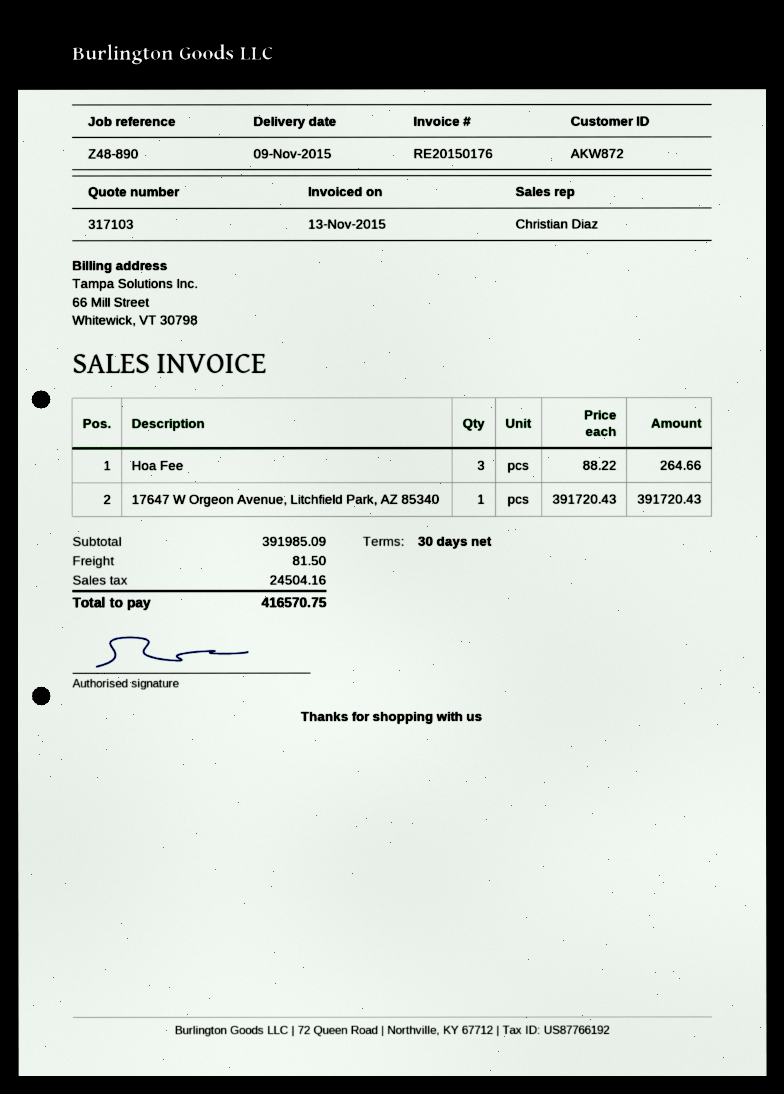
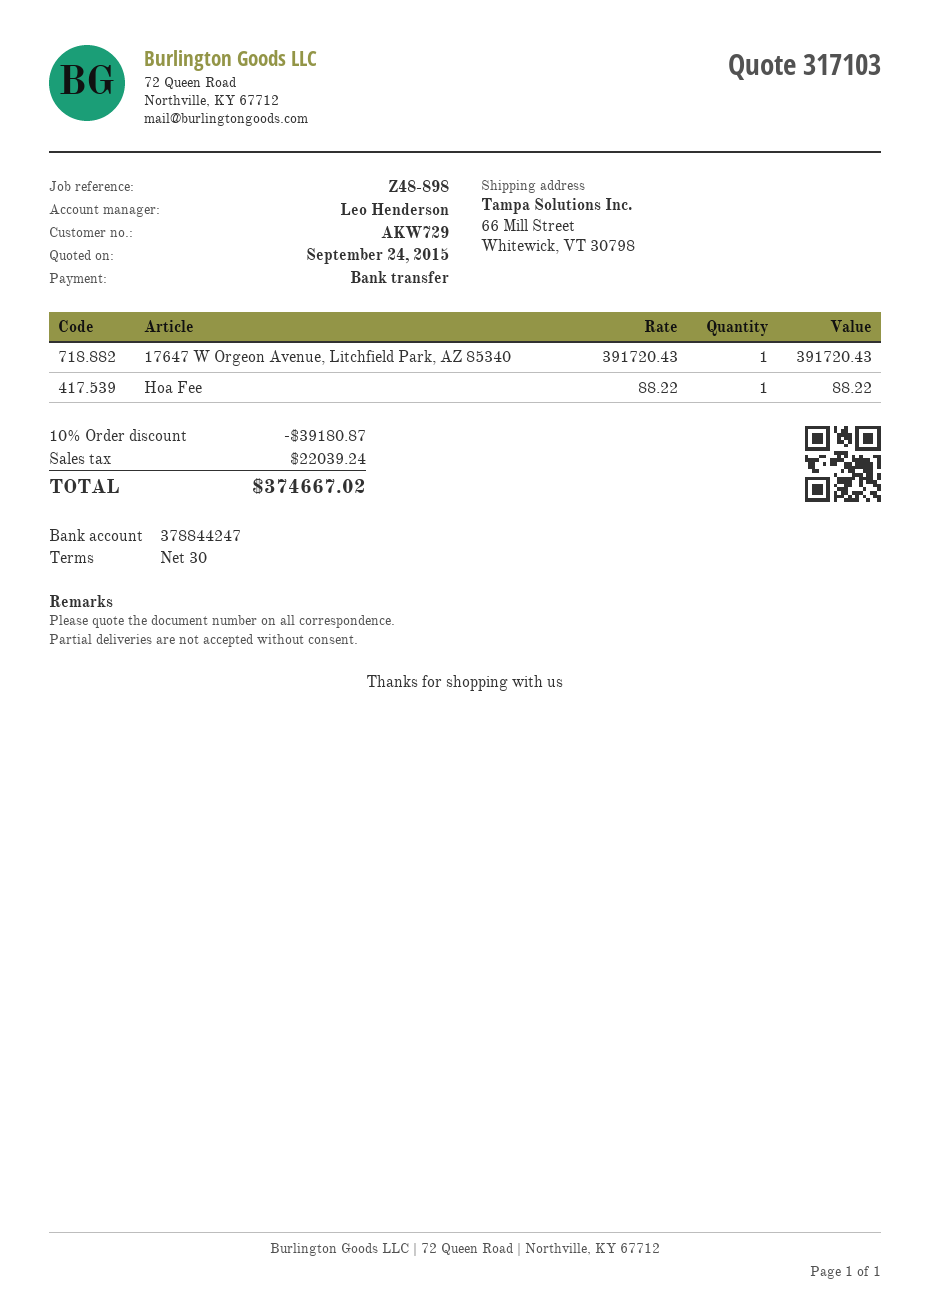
customer number: AKW872 -> AKW729
reference: Z48-890 -> Z48-898
sales rep: Christian Diaz -> Leo Henderson
Hoa Fee: 3 x 88.22 = 264.66 -> 1 x 88.22 = 88.22
discount: none -> 10% = 39180.87
shipping: 81.50 -> none
tax: 24504.16 -> 22039.24
total: 416570.75 -> 374667.02

